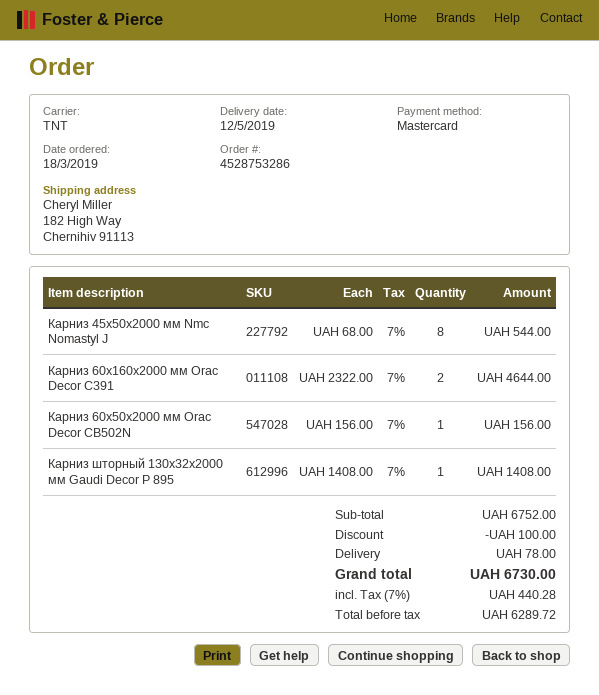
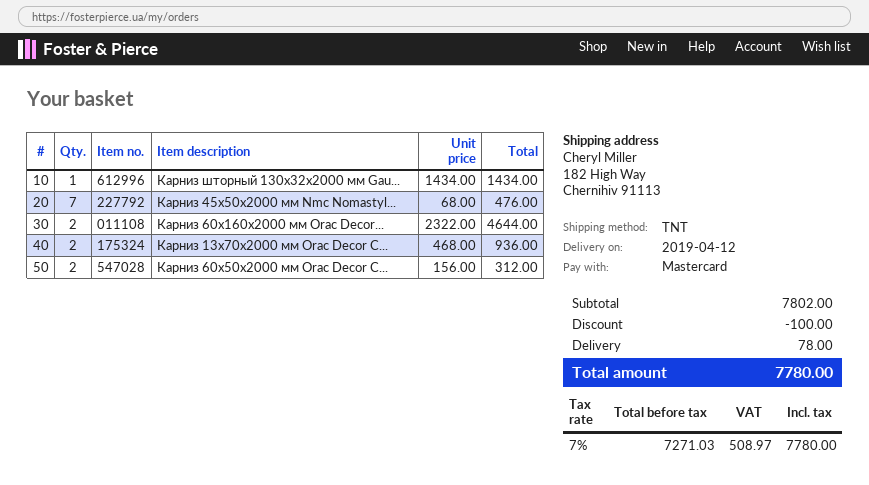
delivery date: 2019-05-12 -> 2019-04-12
Карниз 45x50x2000 мм Nmc Nomastyl J: 8 x 68.00 = 544.00 -> 7 x 68.00 = 476.00
Карниз 60x50x2000 мм Orac Decor CB502N: 1 x 156.00 = 156.00 -> 2 x 156.00 = 312.00
Карниз шторный 130x32x2000 мм Gaudi Decor P 895: 1 x 1408.00 = 1408.00 -> 1 x 1434.00 = 1434.00
Карниз 13x70x2000 мм Orac Decor C...: none -> 2 x 468.00 = 936.00
subtotal: 6752.00 -> 7802.00
net: 6289.72 -> 7271.03
tax: 7% = 440.28 -> 7% = 508.97
total: 6730.00 -> 7780.00

